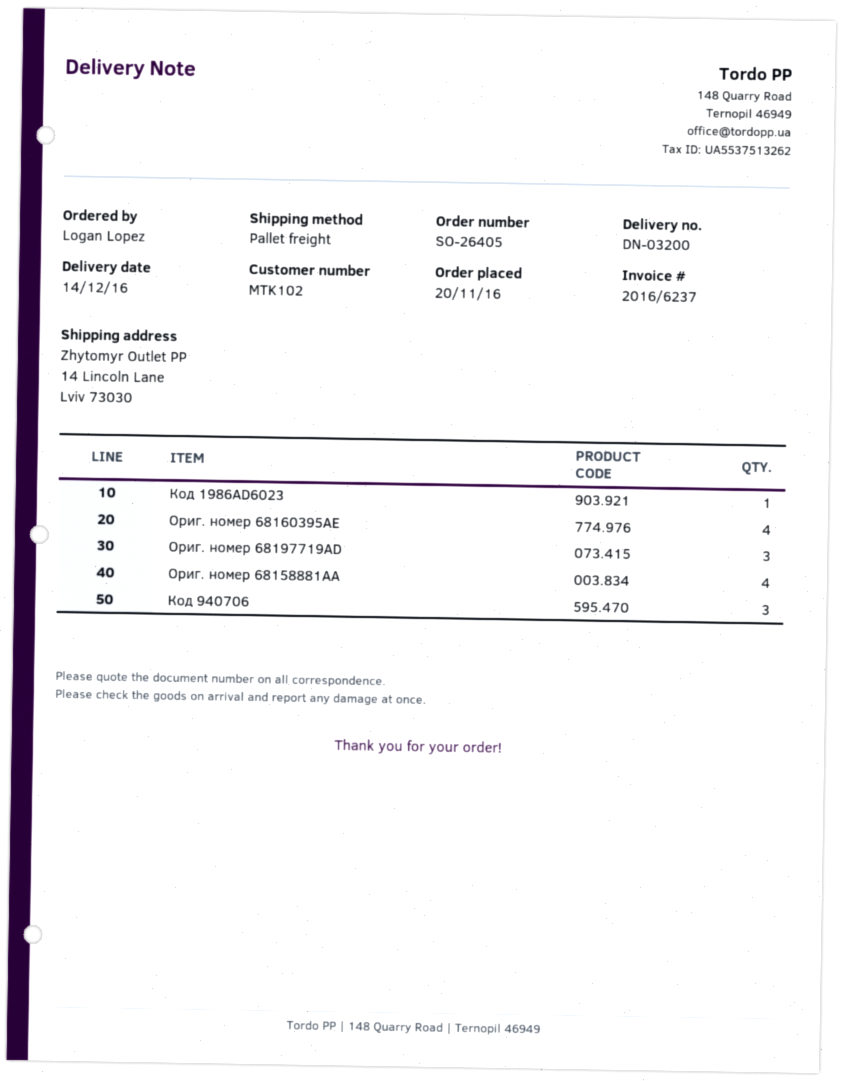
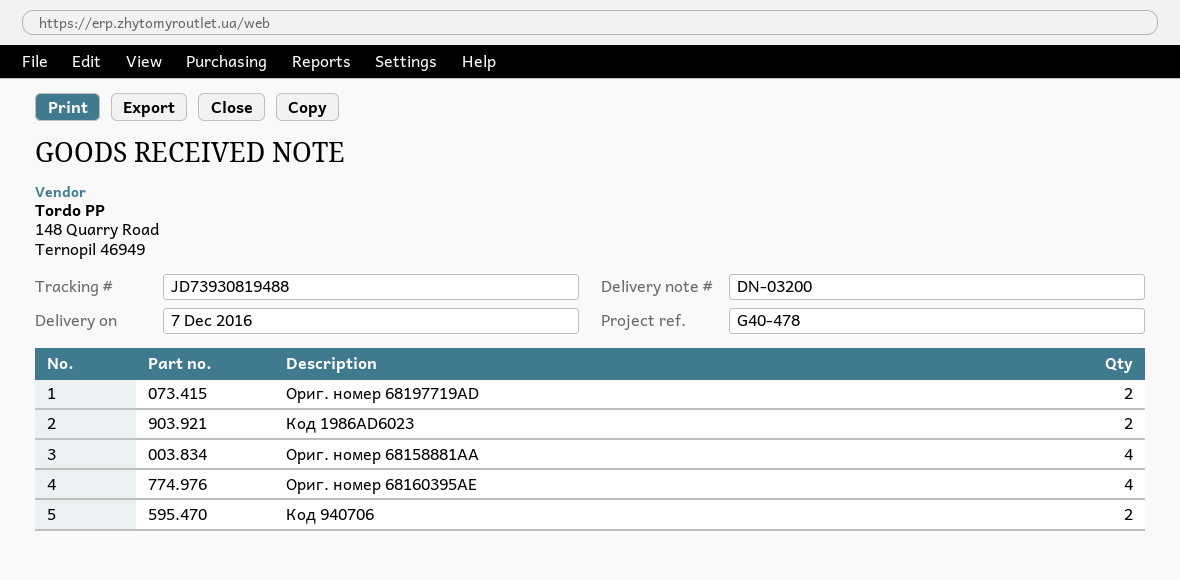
delivery date: 2016-12-14 -> 2016-12-07
Код 1986AD6023: 1 -> 2
Ориг. номер 68197719AD: 3 -> 2
Код 940706: 3 -> 2

